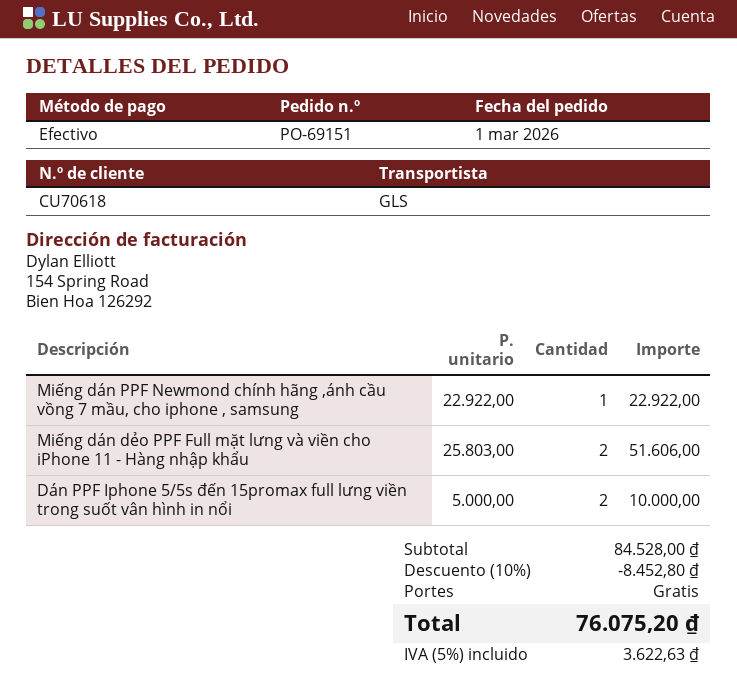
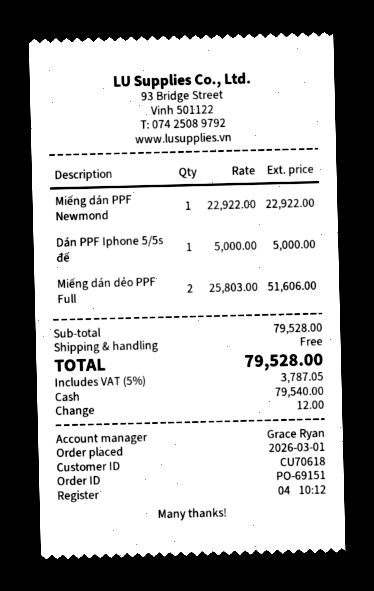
Dán PPF Iphone 5/5s đến 15promax full lưng viền trong suốt vân hình in nổi: 2 x 5000.00 = 10000.00 -> 1 x 5000.00 = 5000.00
subtotal: 84528.00 -> 79528.00
discount: 10% = 8452.80 -> none
tax: 5% = 3622.63 -> 5% = 3787.05
total: 76075.20 -> 79528.00

